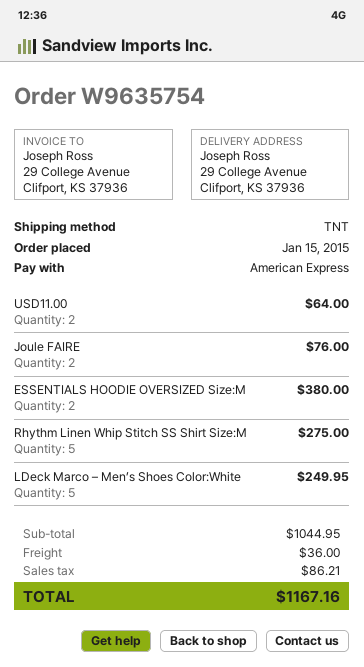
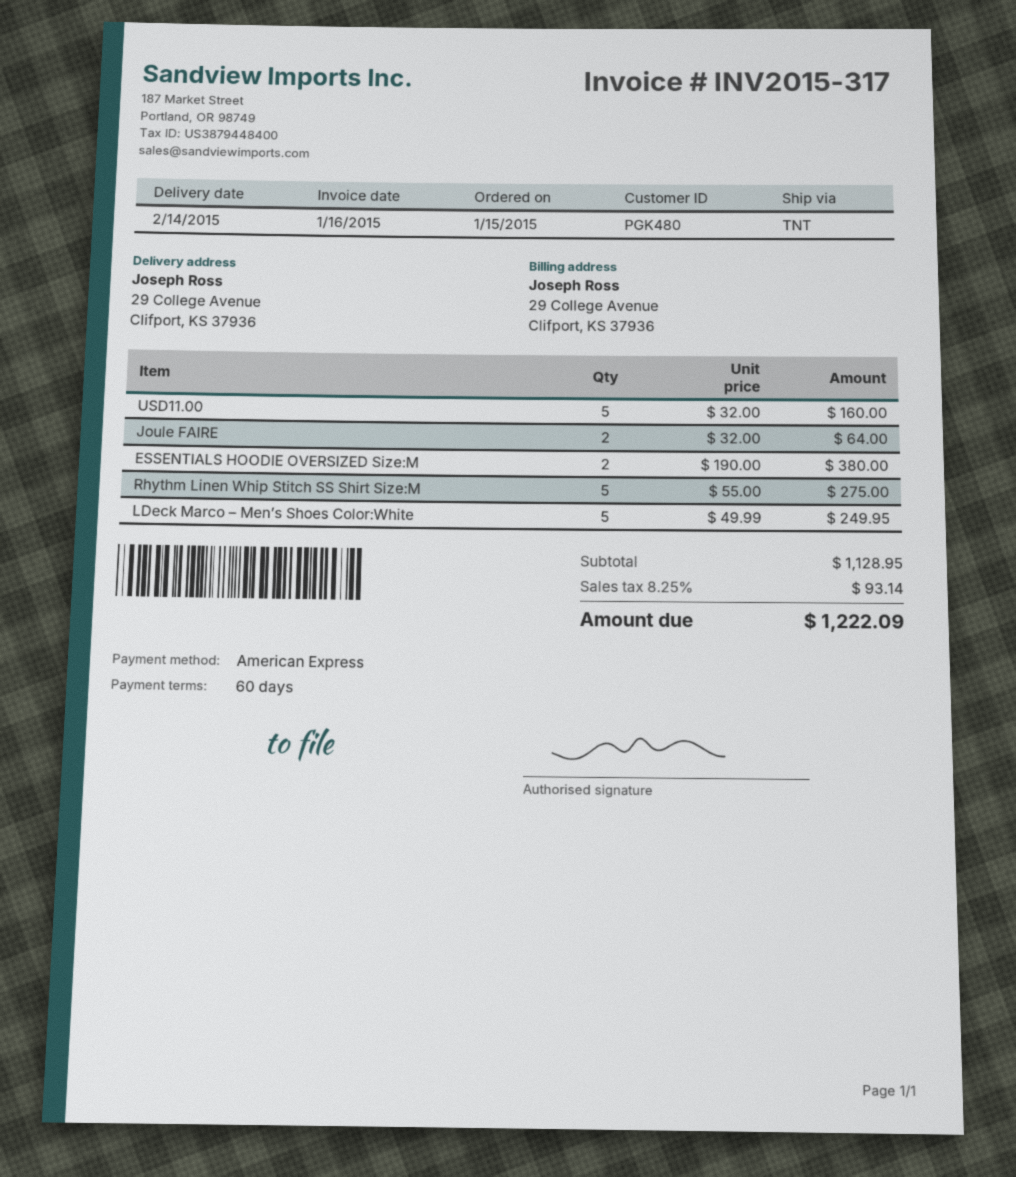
USD11.00: 2 for 64.00 -> 5 for 160.00
Joule FAIRE: 2 for 76.00 -> 2 for 64.00
subtotal: 1044.95 -> 1128.95
shipping: 36.00 -> none
tax: 86.21 -> 93.14
total: 1167.16 -> 1222.09

